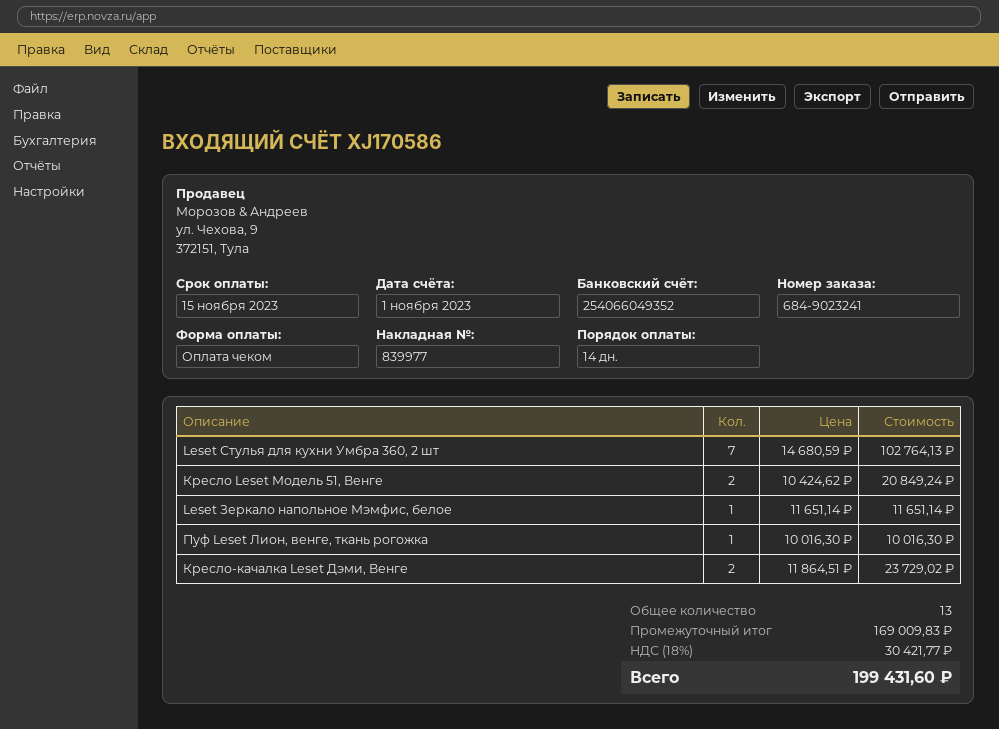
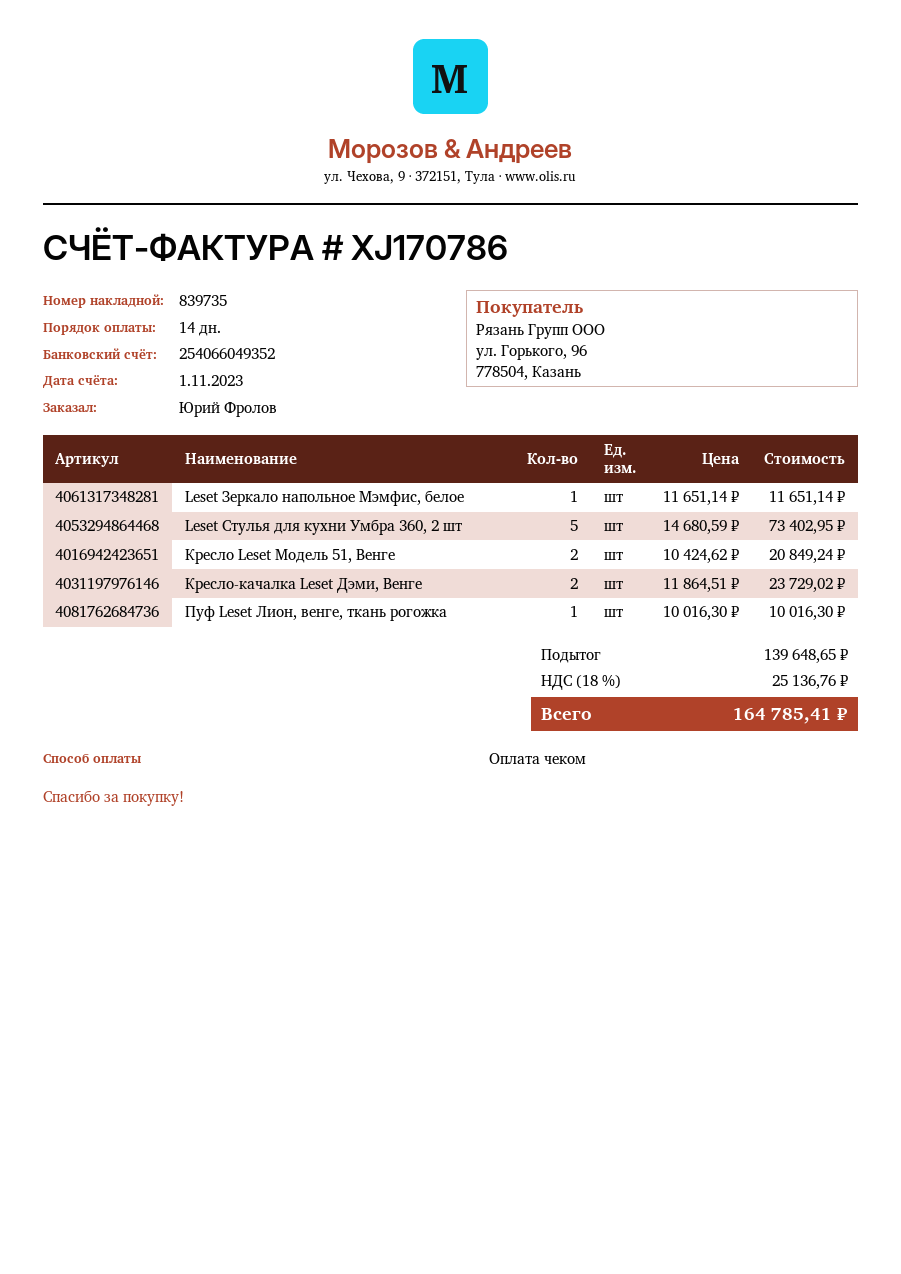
delivery note number: 839977 -> 839735
invoice number: XJ170586 -> XJ170786
Leset Стулья для кухни Умбра 360, 2 шт: 7 x 14680.59 = 102764.13 -> 5 x 14680.59 = 73402.95
subtotal: 169009.83 -> 139648.65
tax: 18% = 30421.77 -> 18% = 25136.76
total: 199431.60 -> 164785.41

